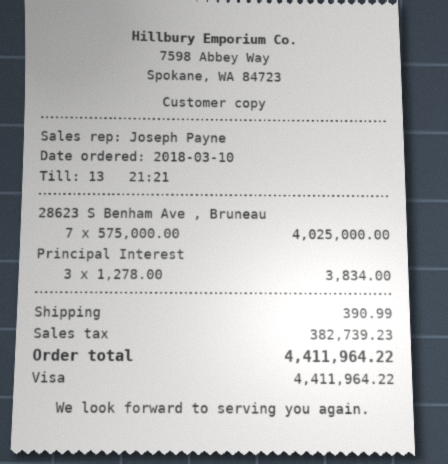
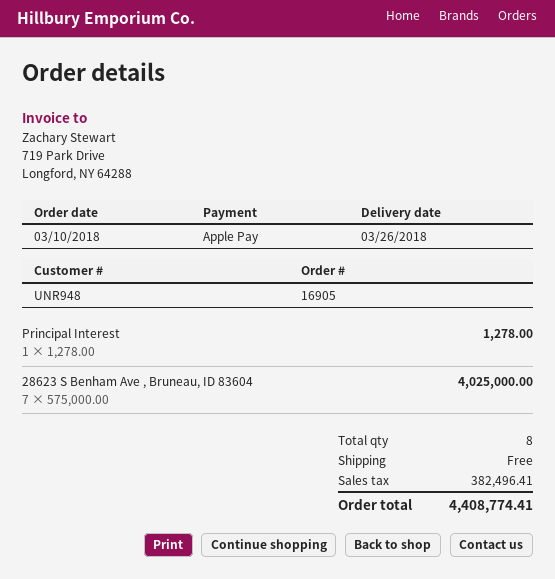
payment method: Visa -> Apple Pay
Principal Interest: 3 x 1278.00 = 3834.00 -> 1 x 1278.00 = 1278.00
shipping: 390.99 -> 0.00
tax: 382739.23 -> 382496.41
total: 4411964.22 -> 4408774.41

